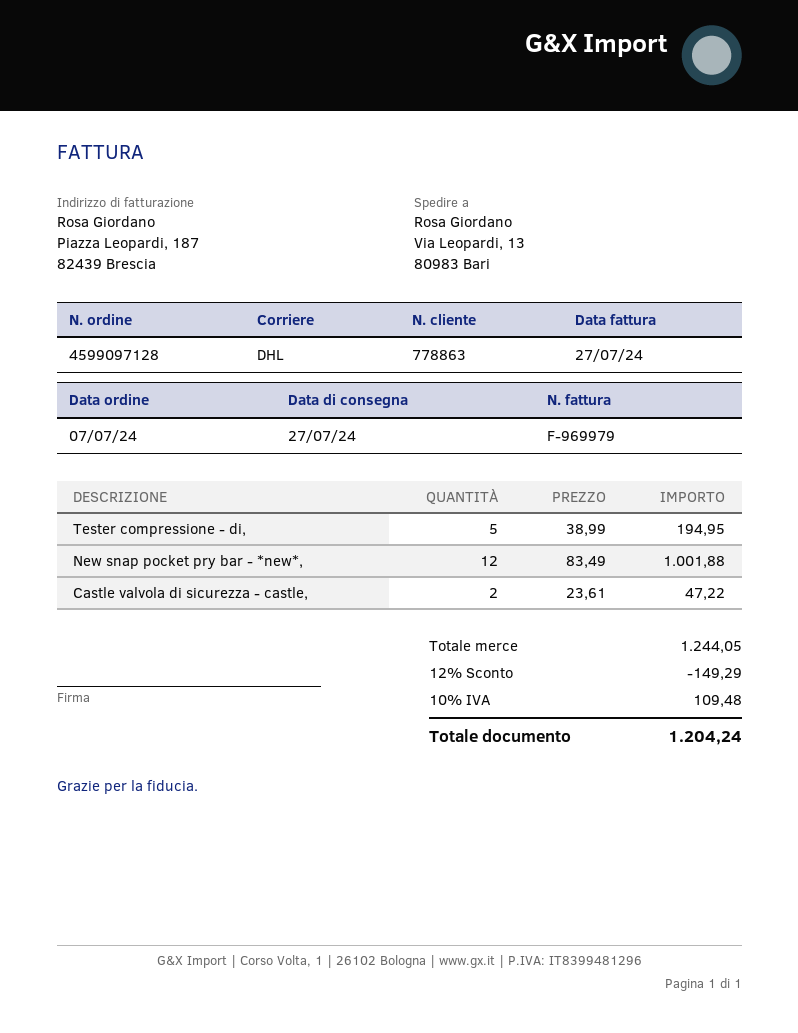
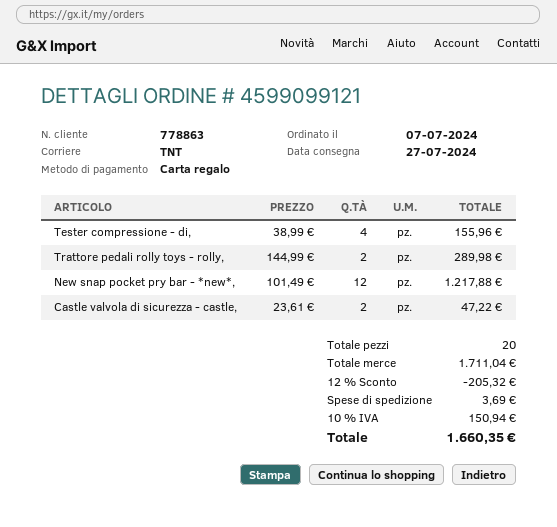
order number: 4599097128 -> 4599099121
shipping method: DHL -> TNT
Tester compressione - di,: 5 x 38.99 = 194.95 -> 4 x 38.99 = 155.96
New snap pocket pry bar - *new*,: 12 x 83.49 = 1001.88 -> 12 x 101.49 = 1217.88
Trattore pedali rolly toys - rolly,: none -> 2 x 144.99 = 289.98
subtotal: 1244.05 -> 1711.04
discount: 12% = 149.29 -> 12% = 205.32
shipping: none -> 3.69
tax: 10% = 109.48 -> 10% = 150.94
total: 1204.24 -> 1660.35

